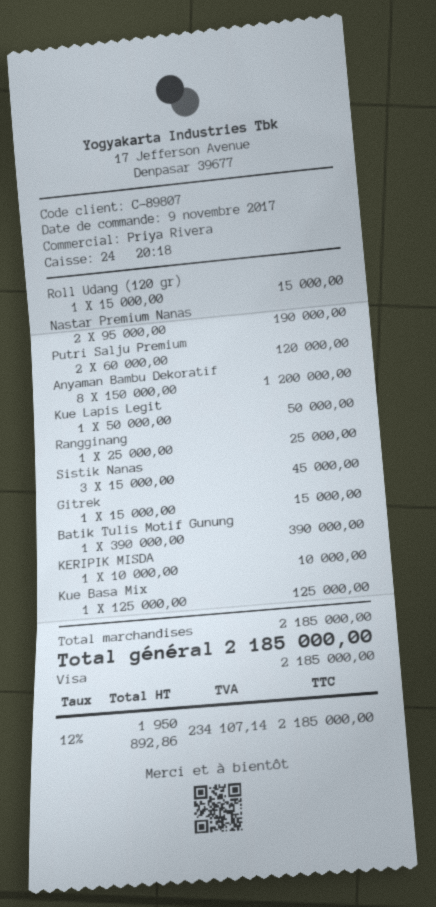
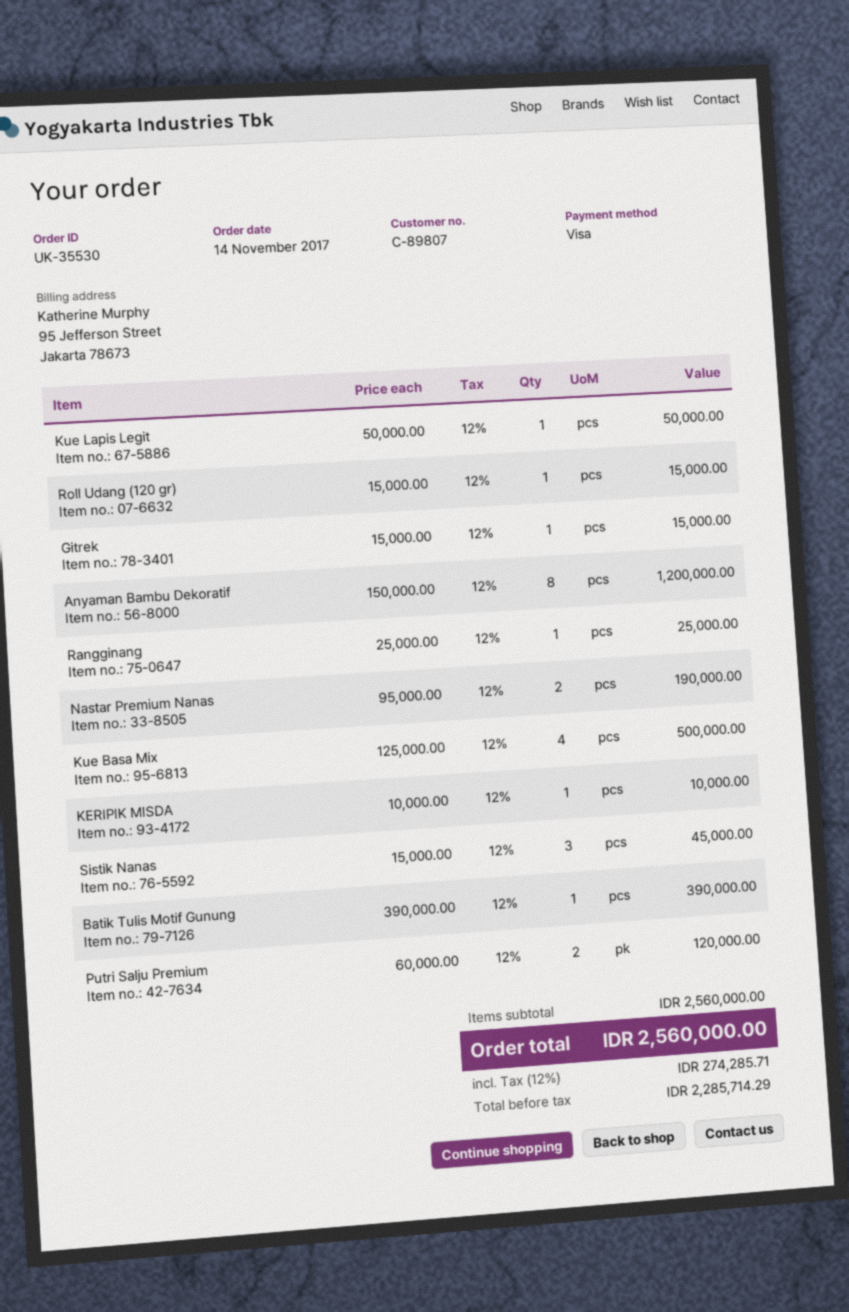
order date: 2017-11-09 -> 2017-11-14
Kue Basa Mix: 1 x 125000.00 = 125000.00 -> 4 x 125000.00 = 500000.00
subtotal: 2185000.00 -> 2560000.00
net: 1950892.86 -> 2285714.29
tax: 12% = 234107.14 -> 12% = 274285.71
total: 2185000.00 -> 2560000.00

